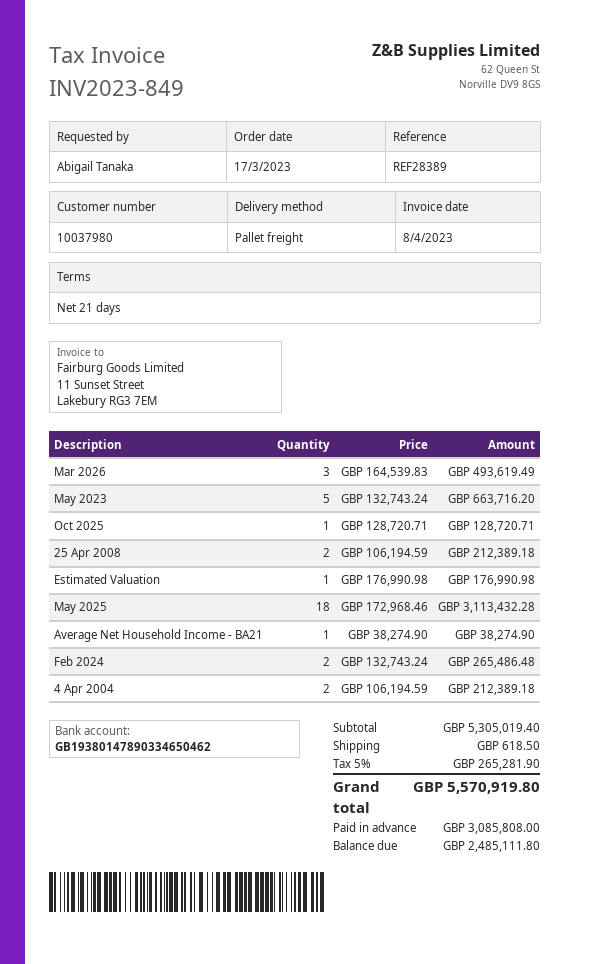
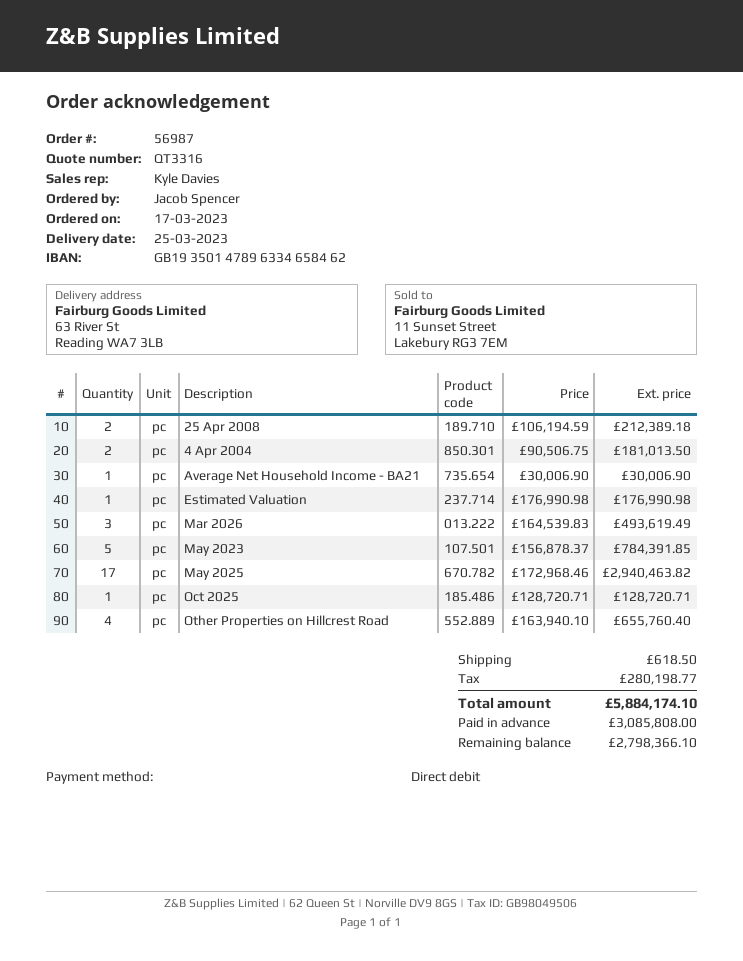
ordered by: Abigail Tanaka -> Jacob Spencer
bank account: GB19380147890334650462 -> GB19350147896334658462
May 2023: 5 x 132743.24 = 663716.20 -> 5 x 156878.37 = 784391.85
May 2025: 18 x 172968.46 = 3113432.28 -> 17 x 172968.46 = 2940463.82
Average Net Household Income - BA21: 1 x 38274.90 = 38274.90 -> 1 x 30006.90 = 30006.90
Feb 2024: 2 x 132743.24 = 265486.48 -> none
4 Apr 2004: 2 x 106194.59 = 212389.18 -> 2 x 90506.75 = 181013.50
Other Properties on Hillcrest Road: none -> 4 x 163940.10 = 655760.40
tax: 265281.90 -> 280198.77
total: 5570919.80 -> 5884174.10
balance: 2485111.80 -> 2798366.10

